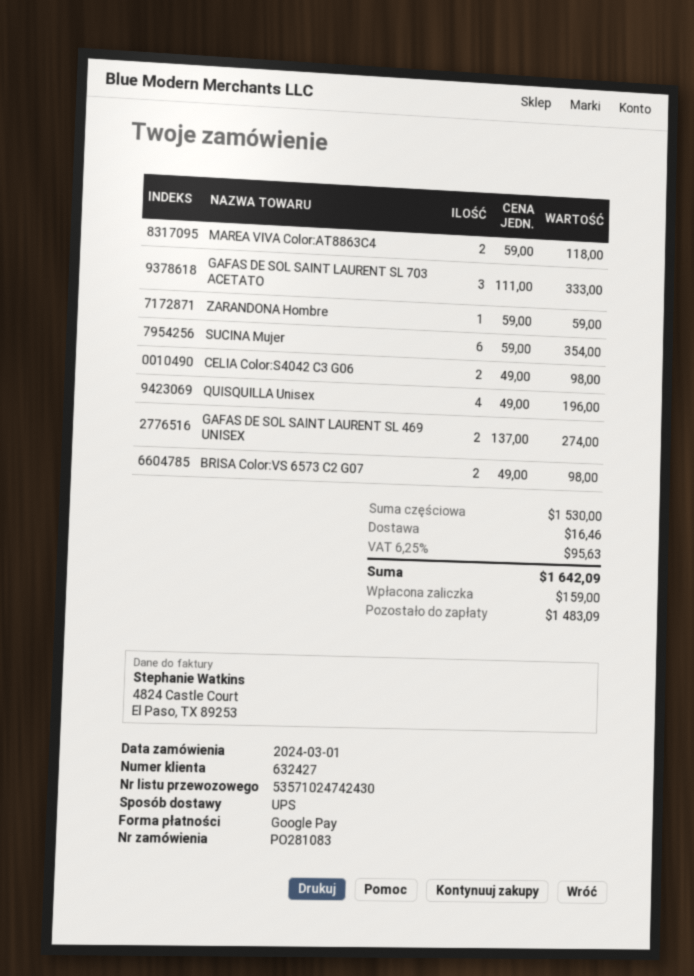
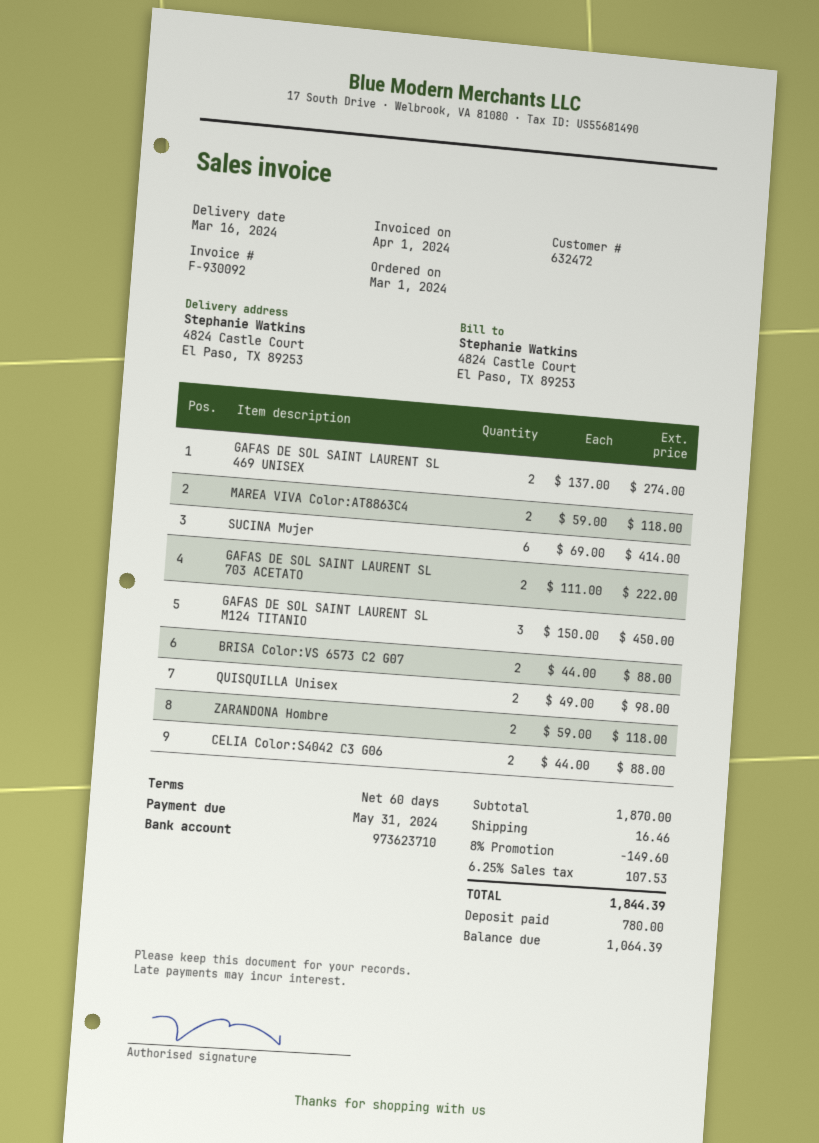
customer number: 632427 -> 632472
GAFAS DE SOL SAINT LAURENT SL 703 ACETATO: 3 x 111.00 = 333.00 -> 2 x 111.00 = 222.00
ZARANDONA Hombre: 1 x 59.00 = 59.00 -> 2 x 59.00 = 118.00
SUCINA Mujer: 6 x 59.00 = 354.00 -> 6 x 69.00 = 414.00
CELIA Color:S4042 C3 G06: 2 x 49.00 = 98.00 -> 2 x 44.00 = 88.00
QUISQUILLA Unisex: 4 x 49.00 = 196.00 -> 2 x 49.00 = 98.00
BRISA Color:VS 6573 C2 G07: 2 x 49.00 = 98.00 -> 2 x 44.00 = 88.00
GAFAS DE SOL SAINT LAURENT SL M124 TITANIO: none -> 3 x 150.00 = 450.00
subtotal: 1530.00 -> 1870.00
discount: none -> 8% = 149.60
tax: 6.25% = 95.63 -> 6.25% = 107.53
total: 1642.09 -> 1844.39
deposit: 159.00 -> 780.00
balance: 1483.09 -> 1064.39

